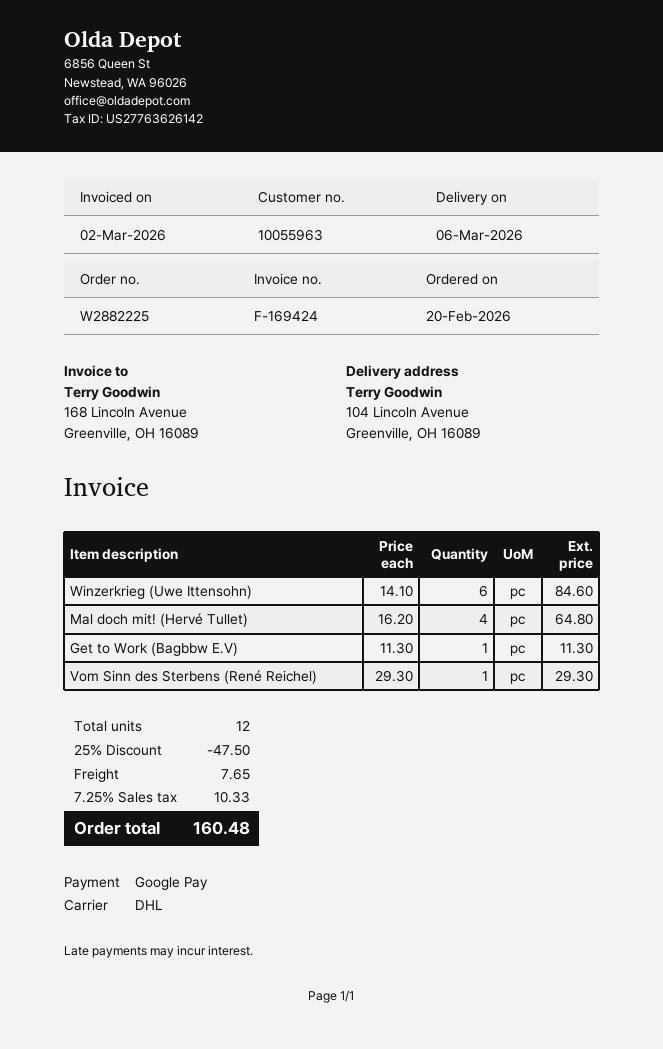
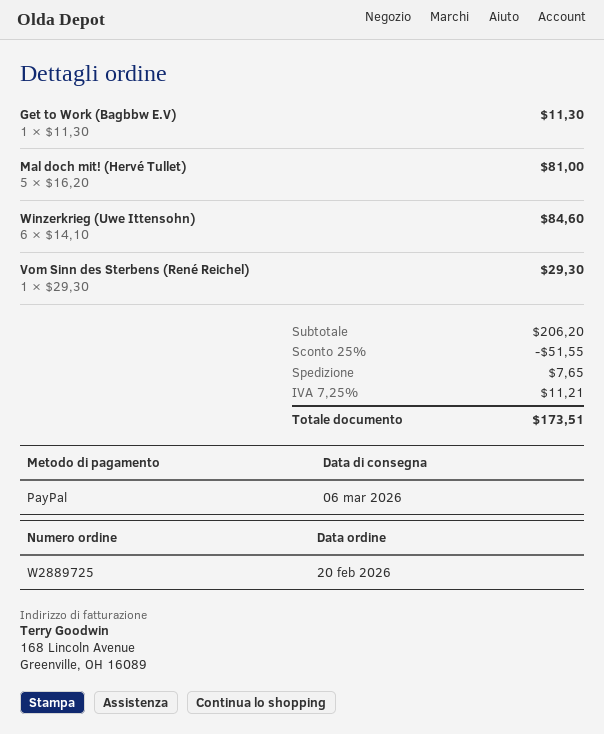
order number: W2882225 -> W2889725
payment method: Google Pay -> PayPal
Mal doch mit! (Hervé Tullet): 4 x 16.20 = 64.80 -> 5 x 16.20 = 81.00
discount: 25% = 47.50 -> 25% = 51.55
tax: 7.25% = 10.33 -> 7.25% = 11.21
total: 160.48 -> 173.51

